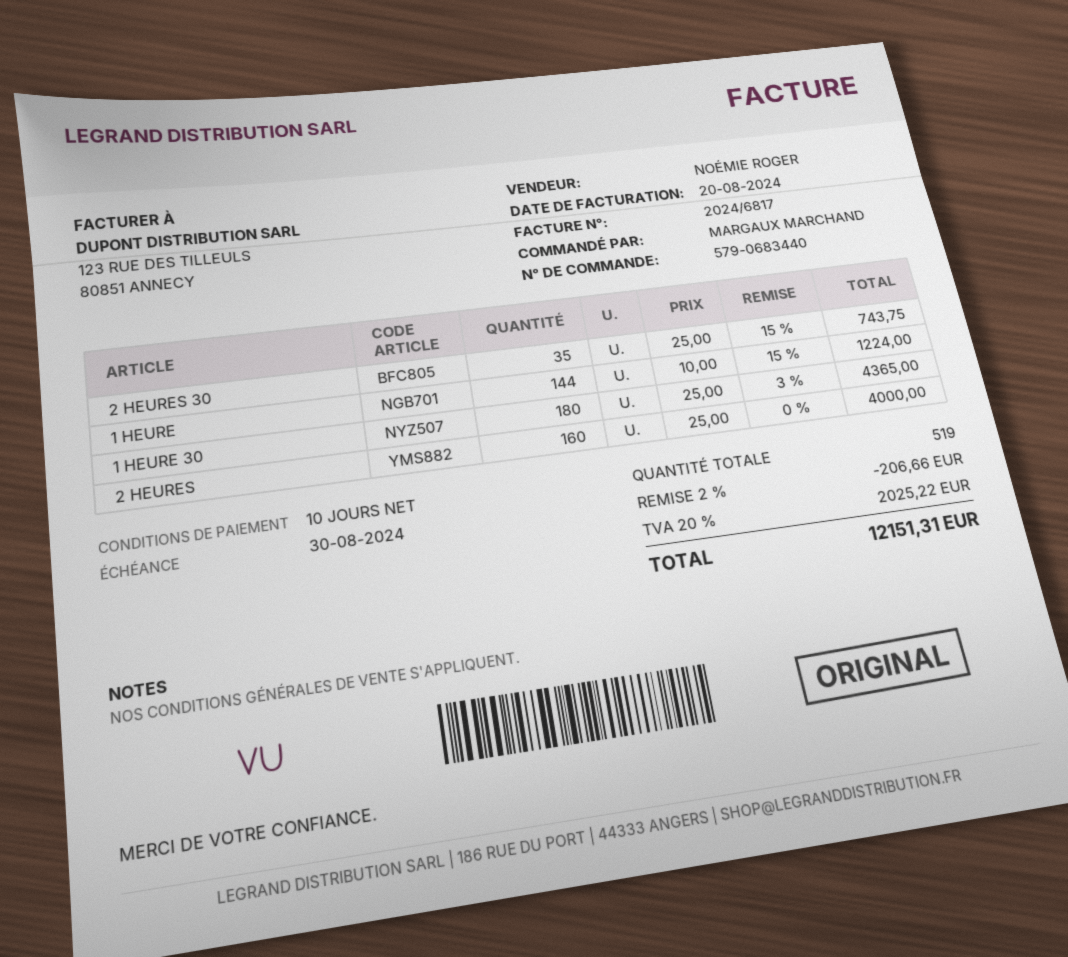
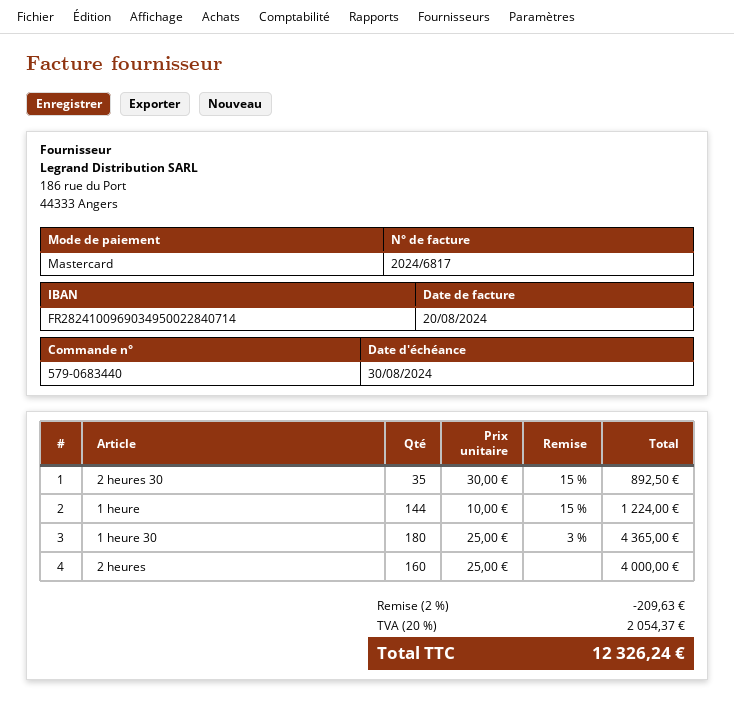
2 HEURES 30: 35 x 25.00 - 15% = 743.75 -> 35 x 30.00 - 15% = 892.50
discount: 2% = 206.66 -> 2% = 209.63
tax: 20% = 2025.22 -> 20% = 2054.37
total: 12151.31 -> 12326.24

